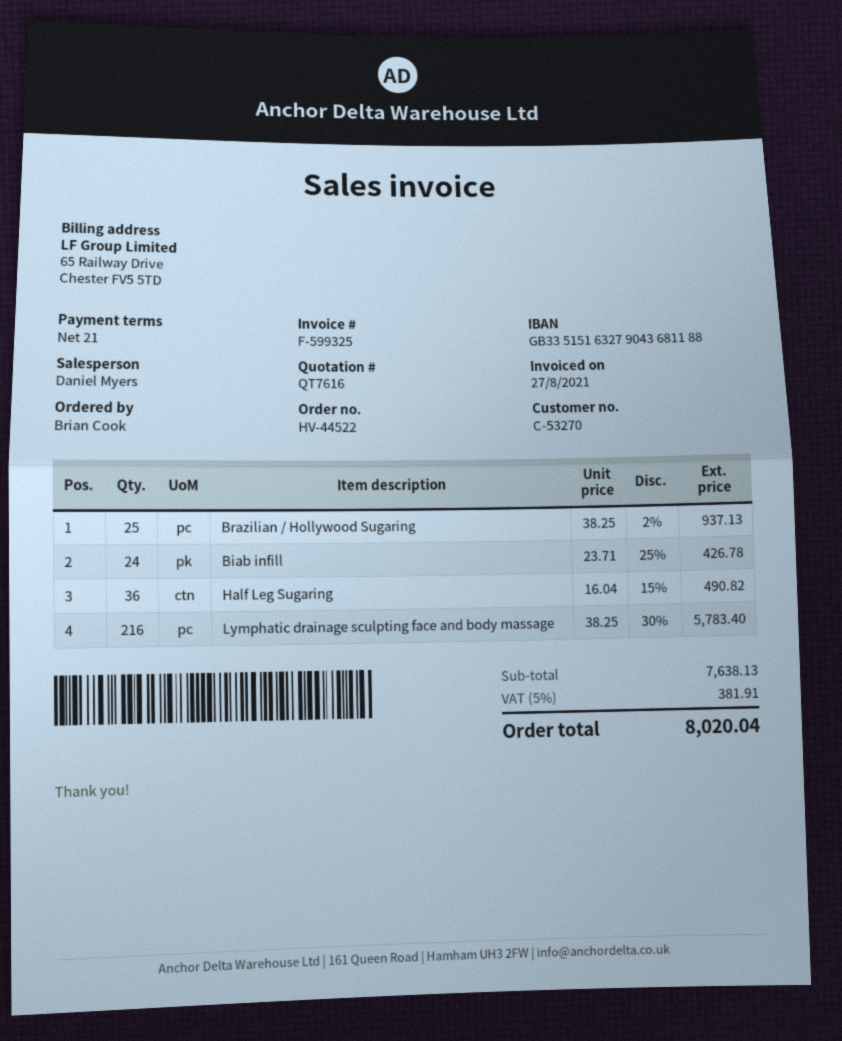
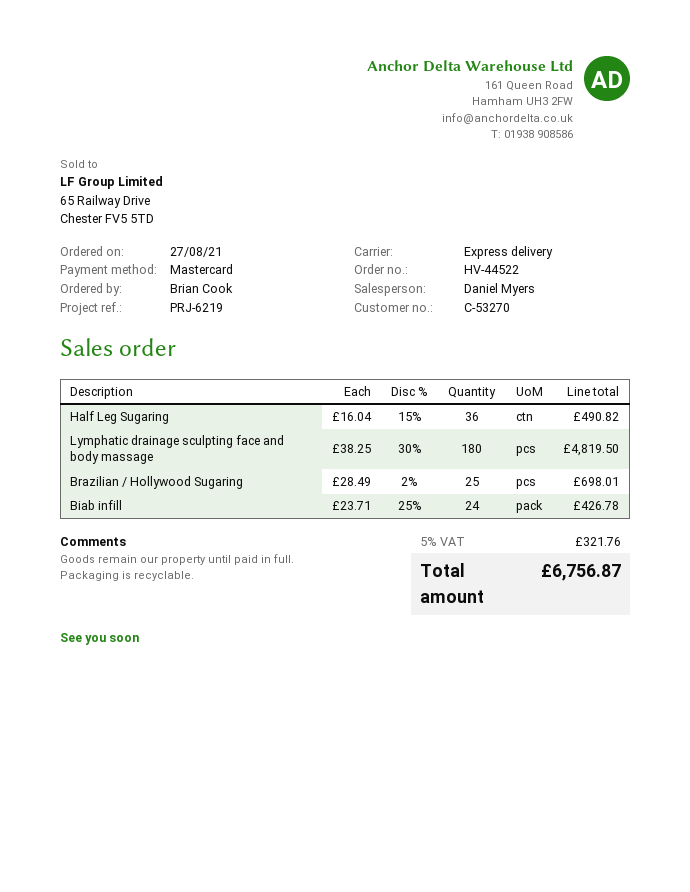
Brazilian / Hollywood Sugaring: 25 x 38.25 - 2% = 937.13 -> 25 x 28.49 - 2% = 698.01
Lymphatic drainage sculpting face and body massage: 216 x 38.25 - 30% = 5783.40 -> 180 x 38.25 - 30% = 4819.50
tax: 5% = 381.91 -> 5% = 321.76
total: 8020.04 -> 6756.87

